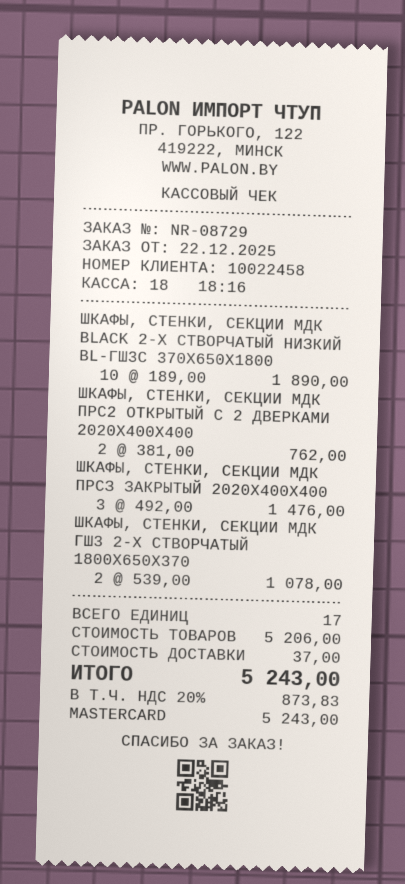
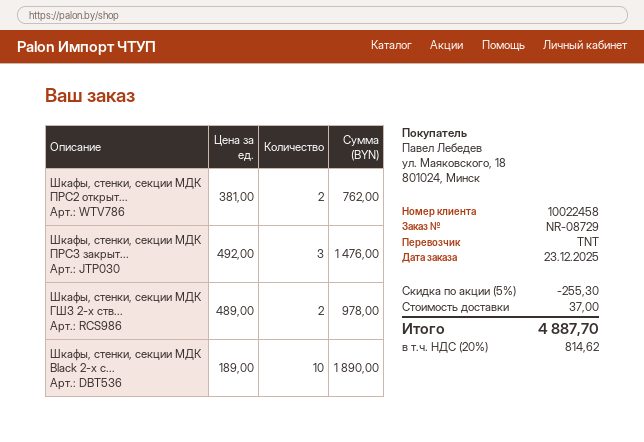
order date: 2025-12-22 -> 2025-12-23
ШКАФЫ, СТЕНКИ, СЕКЦИИ МДК ГШ3 2-Х СТВОРЧАТЫЙ 1800X650X370: 2 x 539.00 = 1078.00 -> 2 x 489.00 = 978.00
discount: none -> 5% = 255.30
tax: 20% = 873.83 -> 20% = 814.62
total: 5243.00 -> 4887.70

